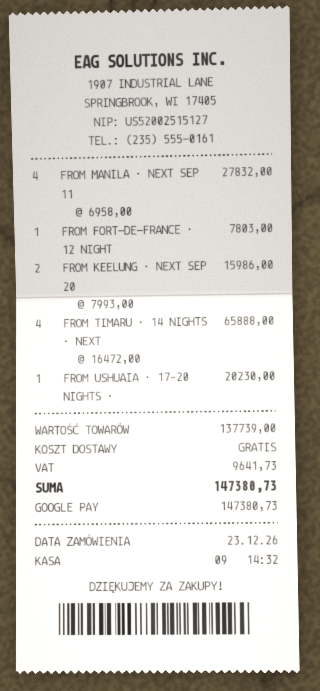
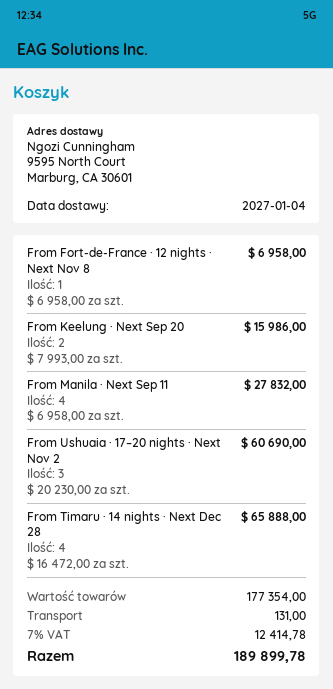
FROM FORT-DE-FRANCE · 12 NIGHT: 1 x 7803.00 = 7803.00 -> 1 x 6958.00 = 6958.00
FROM USHUAIA · 17–20 NIGHTS ·: 1 x 20230.00 = 20230.00 -> 3 x 20230.00 = 60690.00
subtotal: 137739.00 -> 177354.00
shipping: 0.00 -> 131.00
tax: 9641.73 -> 12414.78
total: 147380.73 -> 189899.78

